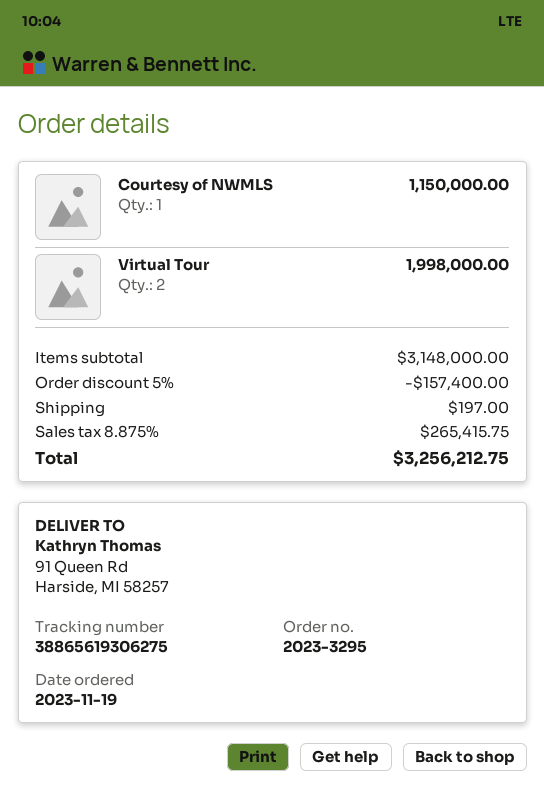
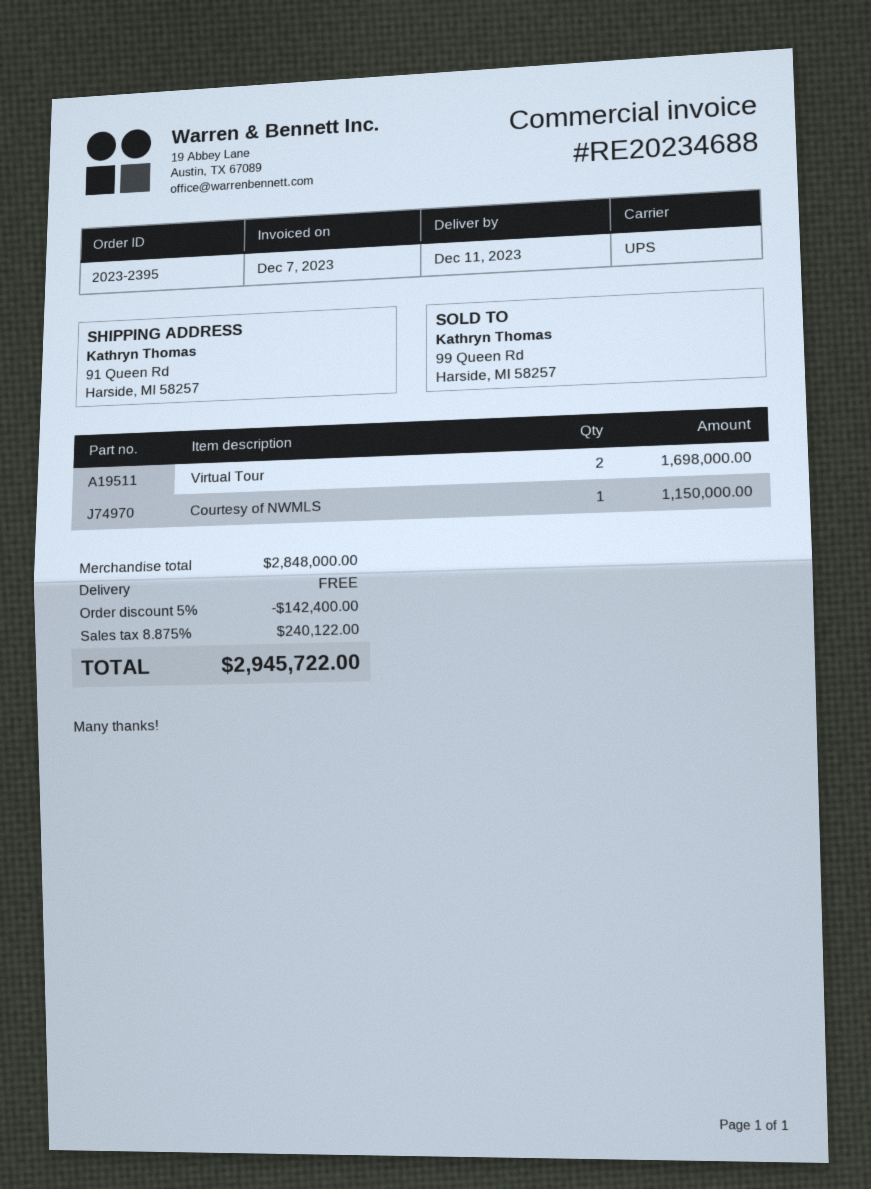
order number: 2023-3295 -> 2023-2395
Virtual Tour: 2 for 1998000.00 -> 2 for 1698000.00
subtotal: 3148000.00 -> 2848000.00
discount: 5% = 157400.00 -> 5% = 142400.00
shipping: 197.00 -> 0.00
tax: 8.875% = 265415.75 -> 8.875% = 240122.00
total: 3256212.75 -> 2945722.00

